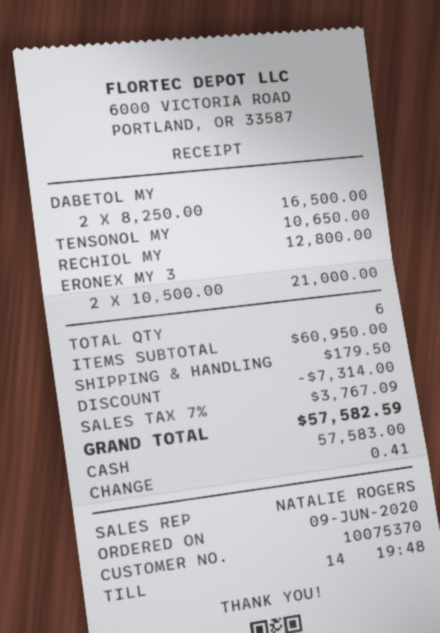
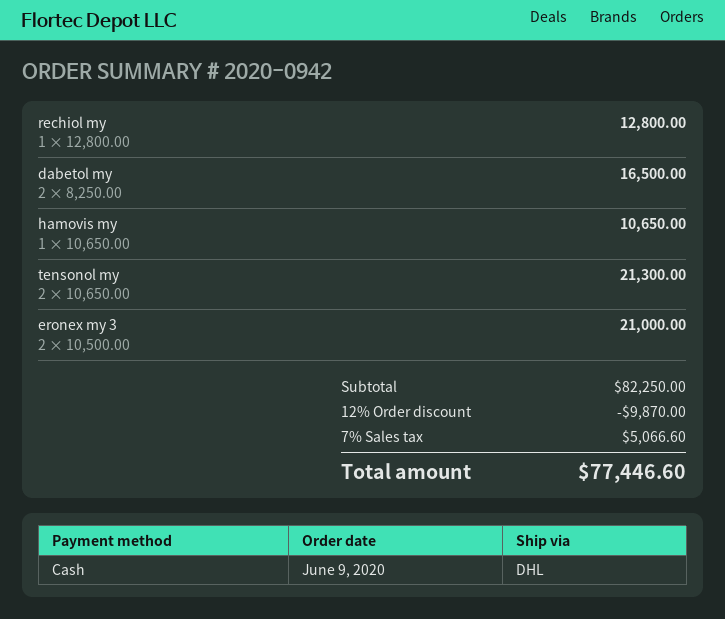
TENSONOL MY: 1 x 10650.00 = 10650.00 -> 2 x 10650.00 = 21300.00
hamovis my: none -> 1 x 10650.00 = 10650.00
subtotal: 60950.00 -> 82250.00
discount: 7314.00 -> 9870.00
shipping: 179.50 -> none
tax: 7% = 3767.09 -> 7% = 5066.60
total: 57582.59 -> 77446.60

